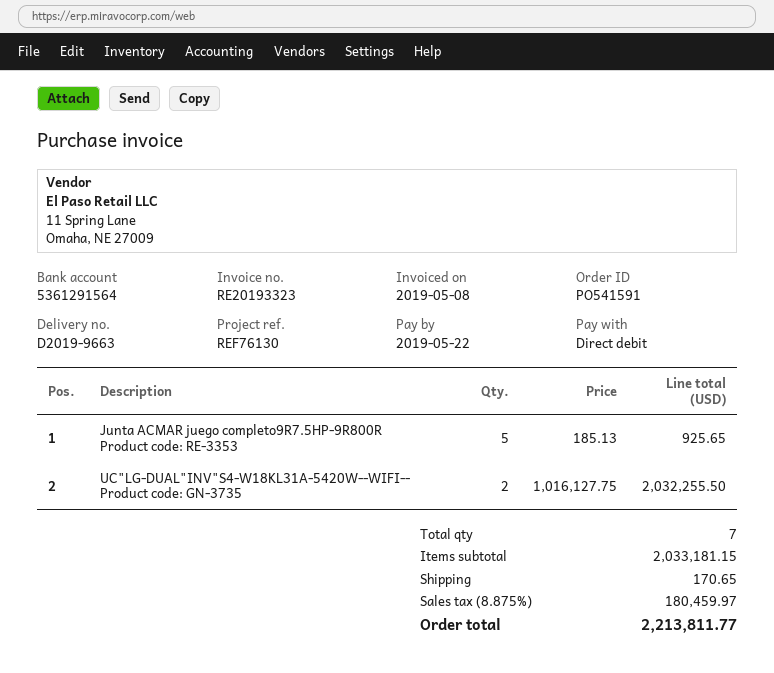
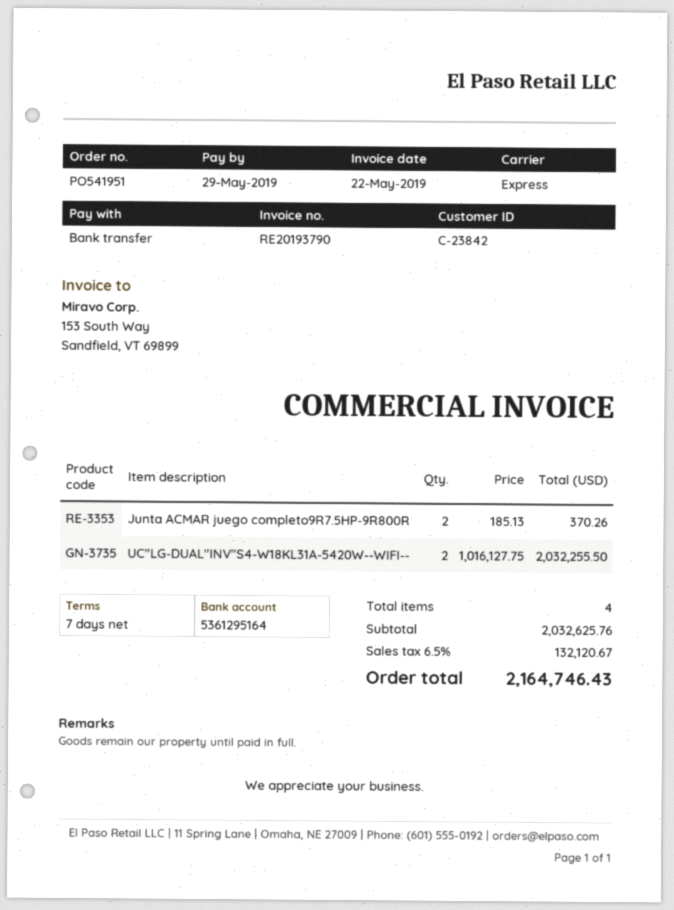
order number: PO541591 -> PO541951
invoice number: RE20193323 -> RE20193790
invoice date: 2019-05-08 -> 2019-05-22
due date: 2019-05-22 -> 2019-05-29
payment method: direct debit -> bank transfer
bank account: 5361291564 -> 5361295164
Junta ACMAR juego completo9R7.5HP-9R800R: 5 x 185.13 = 925.65 -> 2 x 185.13 = 370.26
total quantity: 7 -> 4
subtotal: 2033181.15 -> 2032625.76
shipping: 170.65 -> none
tax: 8.875% = 180459.97 -> 6.5% = 132120.67
total: 2213811.77 -> 2164746.43

